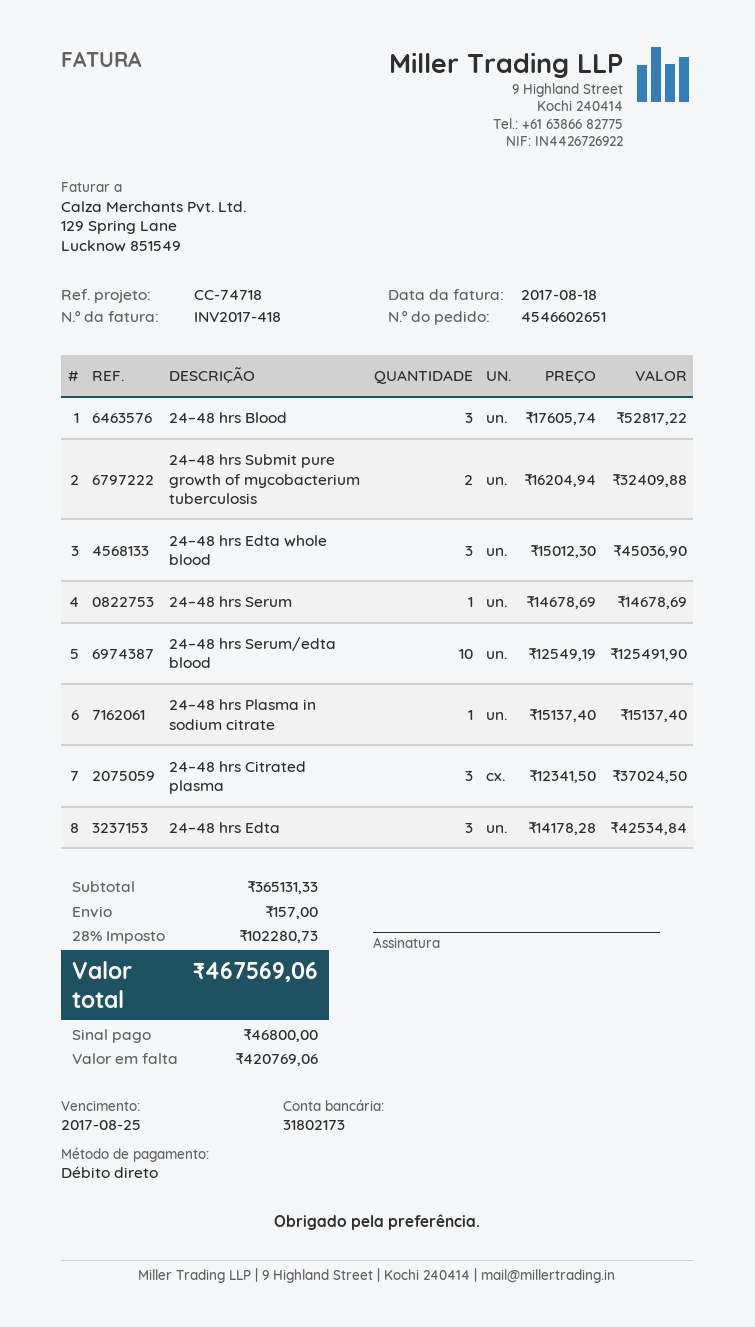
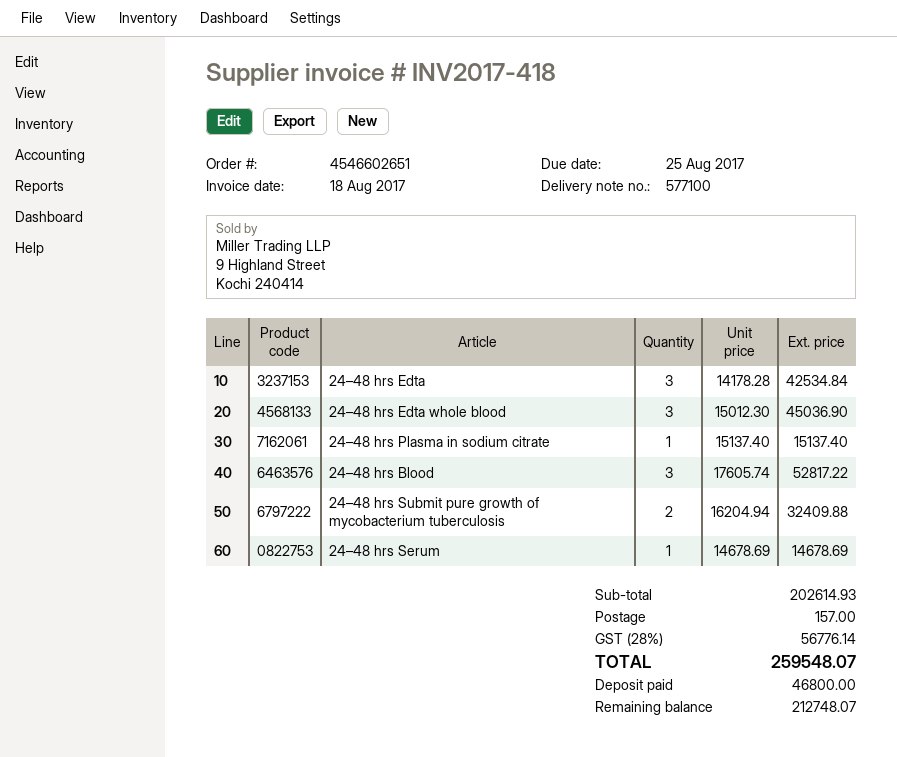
24–48 hrs Serum/edta blood: 10 x 12549.19 = 125491.90 -> none
24–48 hrs Citrated plasma: 3 x 12341.50 = 37024.50 -> none
subtotal: 365131.33 -> 202614.93
tax: 28% = 102280.73 -> 28% = 56776.14
total: 467569.06 -> 259548.07
balance: 420769.06 -> 212748.07

